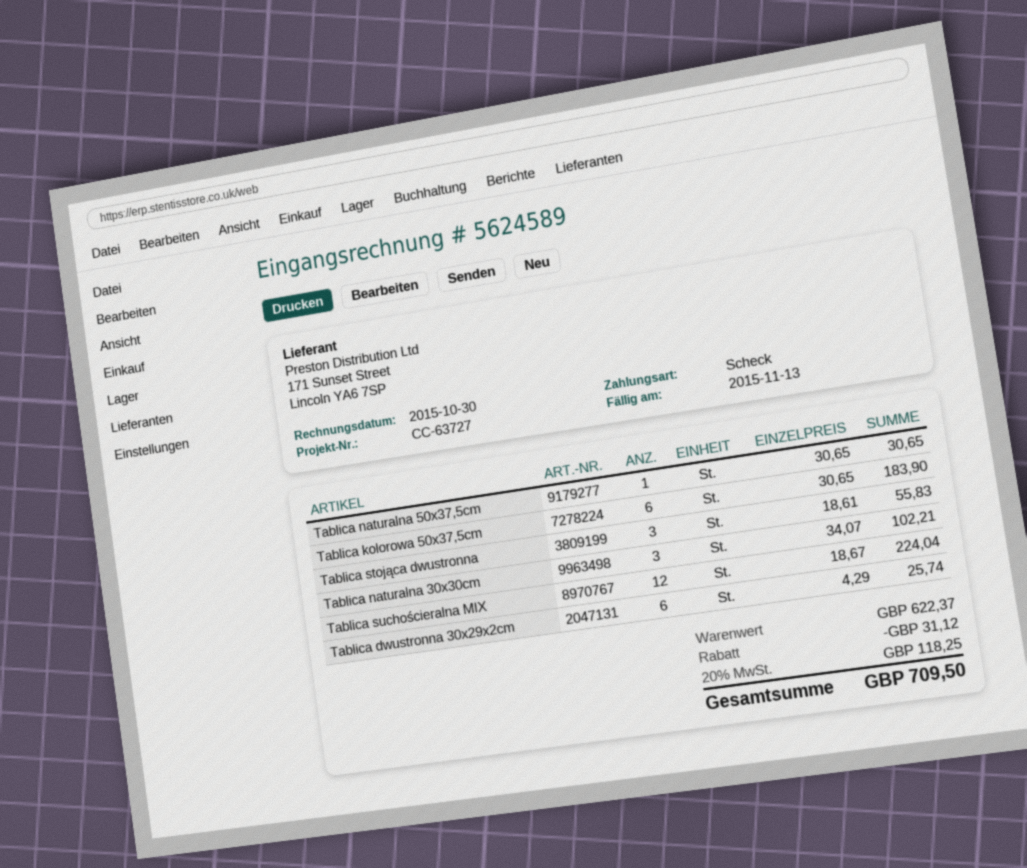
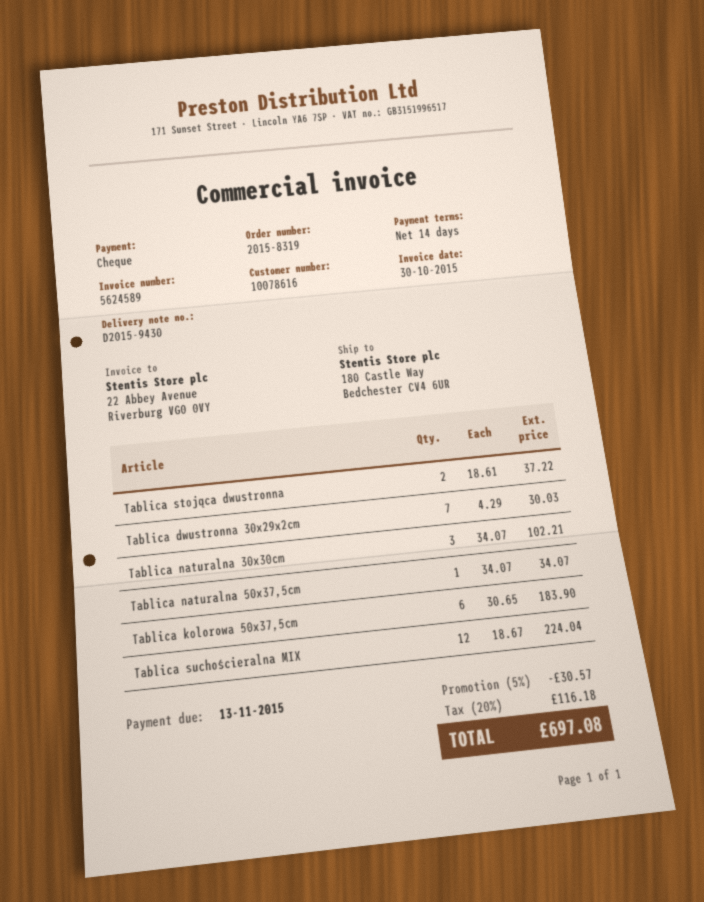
Tablica naturalna 50x37,5cm: 1 x 30.65 = 30.65 -> 1 x 34.07 = 34.07
Tablica stojąca dwustronna: 3 x 18.61 = 55.83 -> 2 x 18.61 = 37.22
Tablica dwustronna 30x29x2cm: 6 x 4.29 = 25.74 -> 7 x 4.29 = 30.03
discount: 31.12 -> 30.57
tax: 20% = 118.25 -> 20% = 116.18
total: 709.50 -> 697.08

